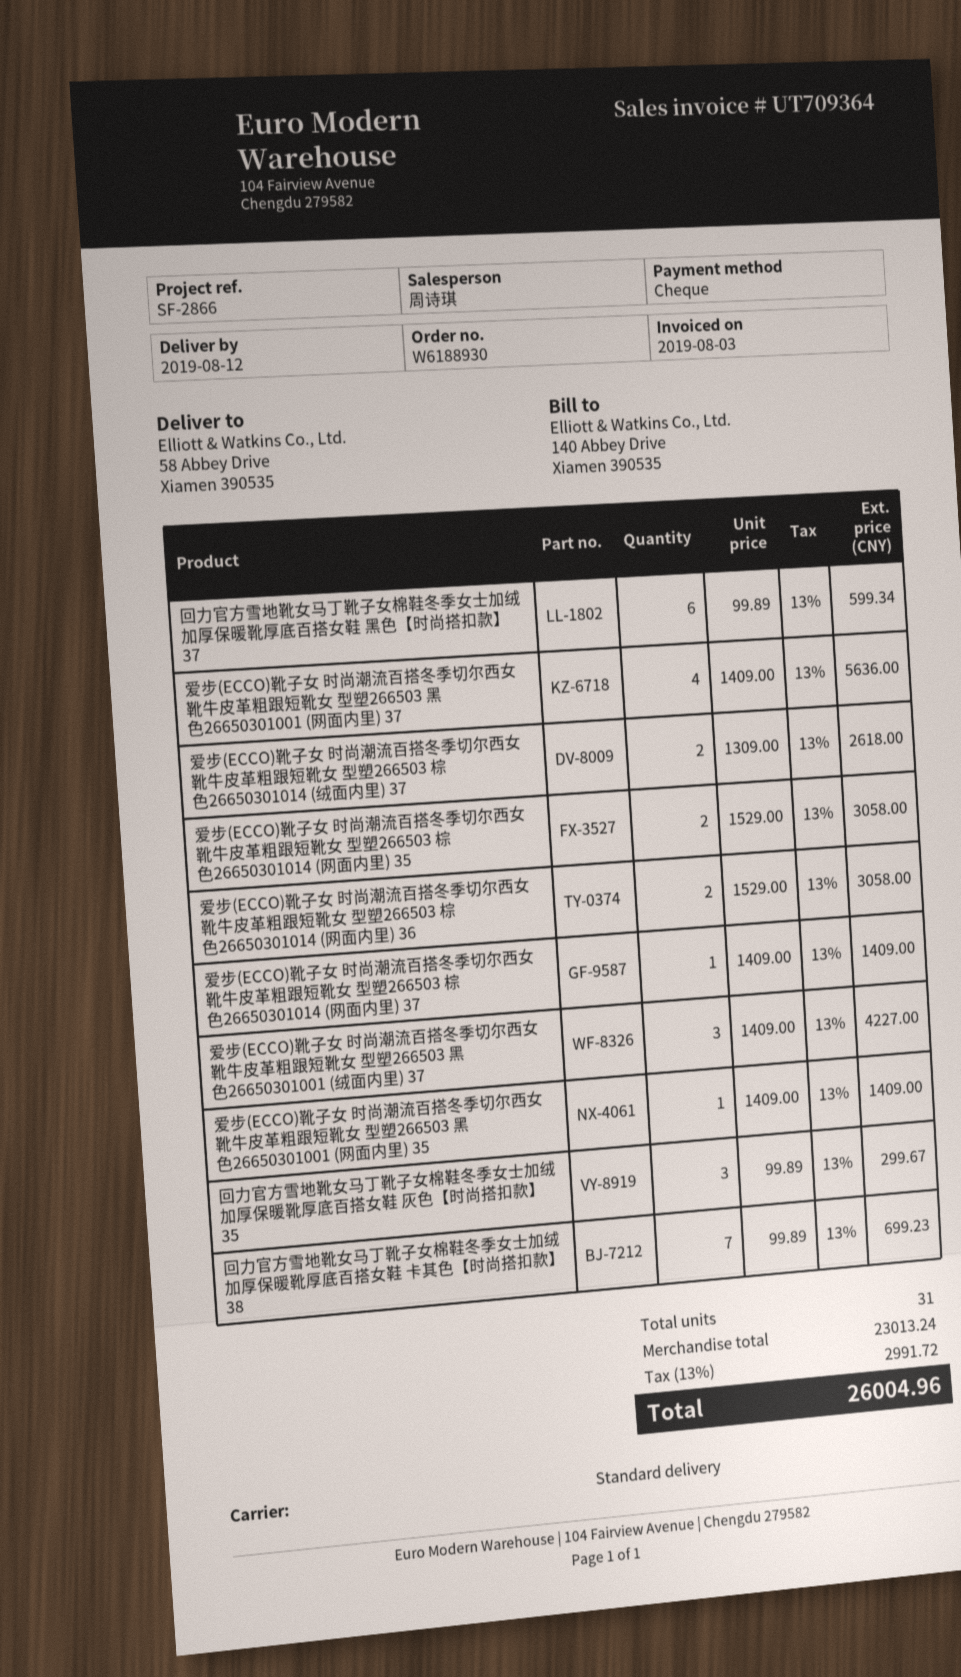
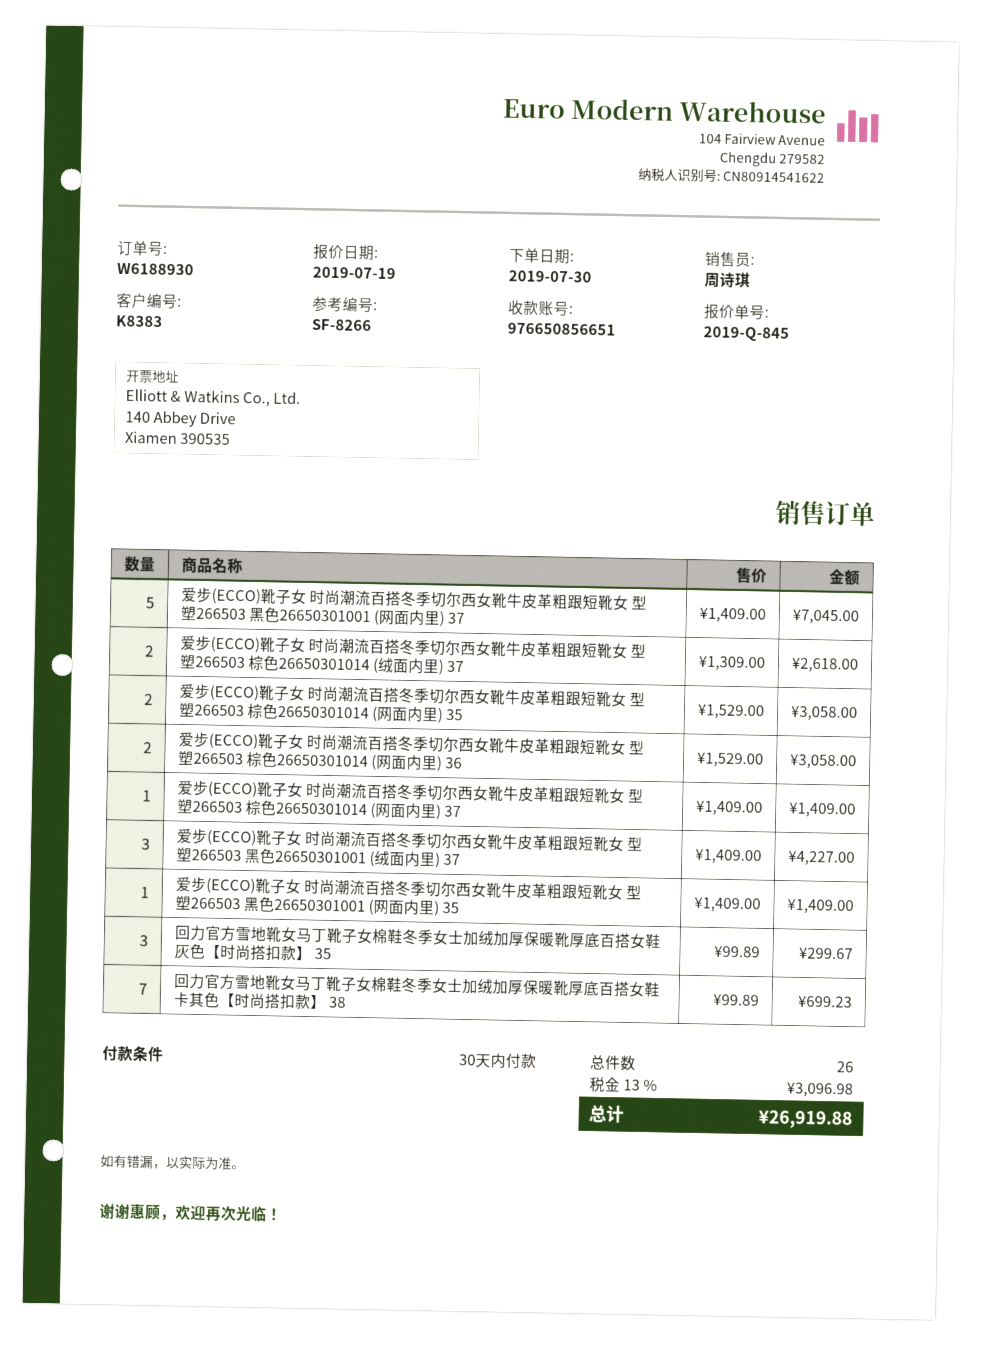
reference: SF-2866 -> SF-8266
回力官方雪地靴女马丁靴子女棉鞋冬季女士加绒加厚保暖靴厚底百搭女鞋 黑色【时尚搭扣款】 37: 6 x 99.89 = 599.34 -> none
爱步(ECCO)靴子女 时尚潮流百搭冬季切尔西女靴牛皮革粗跟短靴女 型塑266503 黑色26650301001 (网面内里) 37: 4 x 1409.00 = 5636.00 -> 5 x 1409.00 = 7045.00
total quantity: 31 -> 26
tax: 13% = 2991.72 -> 13% = 3096.98
total: 26004.96 -> 26919.88

